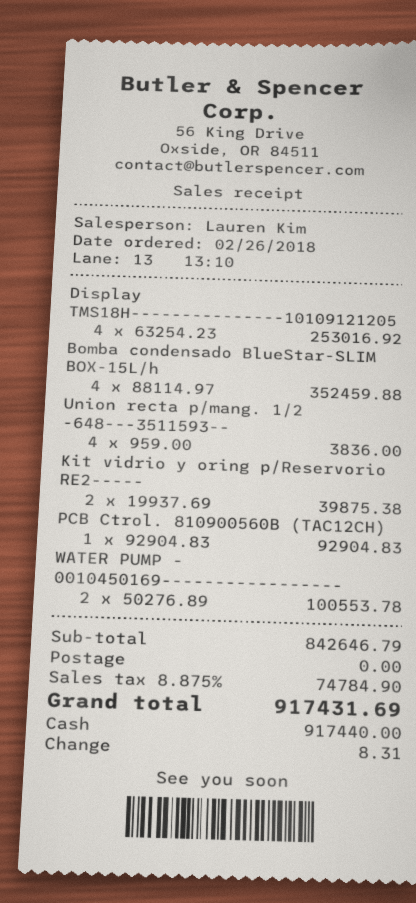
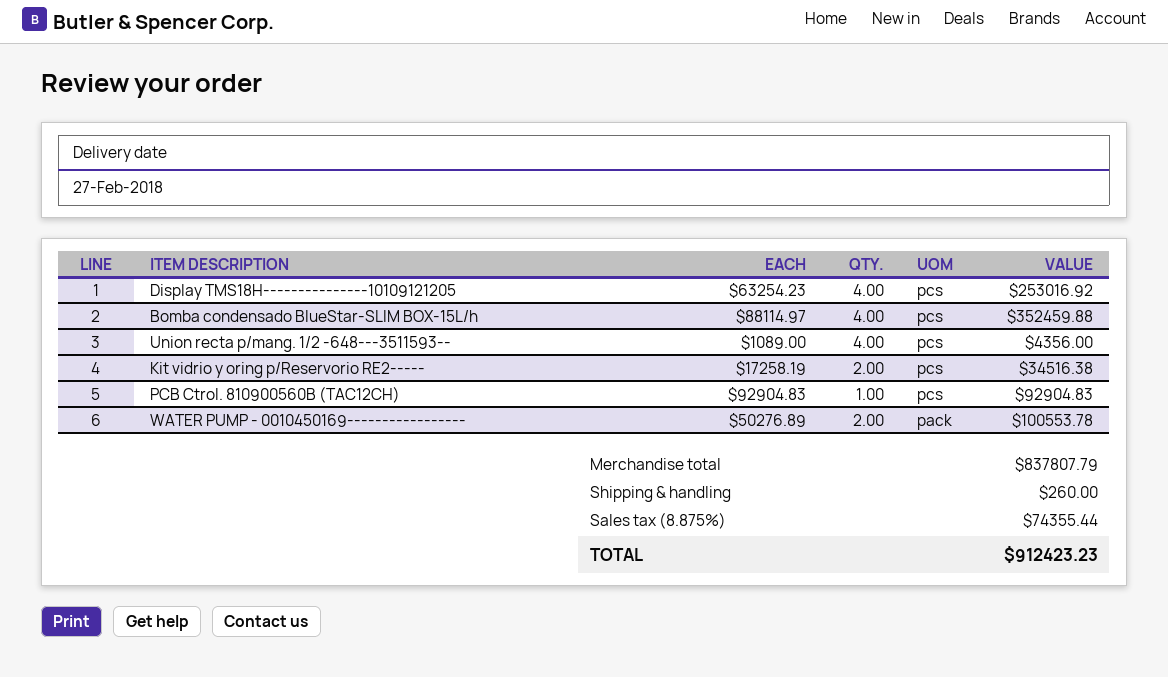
Union recta p/mang. 1/2 -648---3511593--: 4 x 959.00 = 3836.00 -> 4 x 1089.00 = 4356.00
Kit vidrio y oring p/Reservorio RE2-----: 2 x 19937.69 = 39875.38 -> 2 x 17258.19 = 34516.38
subtotal: 842646.79 -> 837807.79
shipping: 0.00 -> 260.00
tax: 8.875% = 74784.90 -> 8.875% = 74355.44
total: 917431.69 -> 912423.23

